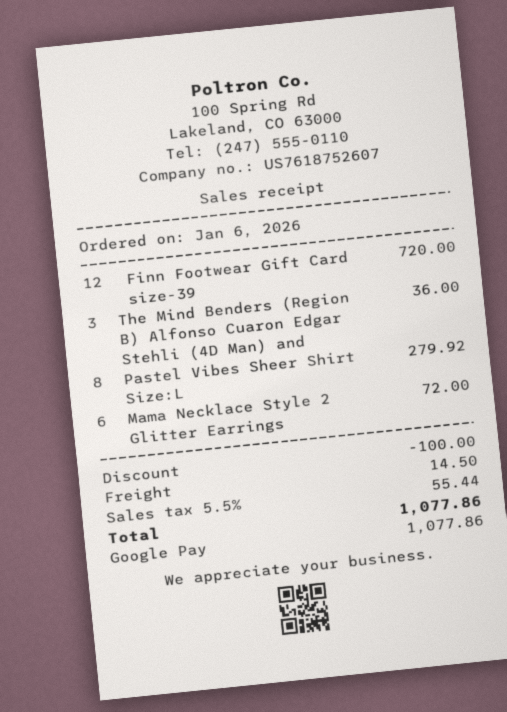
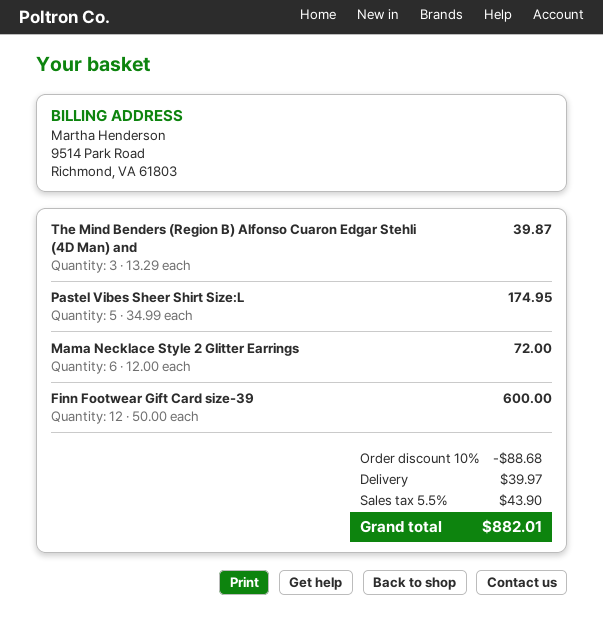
Finn Footwear Gift Card size-39: 12 for 720.00 -> 12 for 600.00
The Mind Benders (Region B) Alfonso Cuaron Edgar Stehli (4D Man) and: 3 for 36.00 -> 3 for 39.87
Pastel Vibes Sheer Shirt Size:L: 8 for 279.92 -> 5 for 174.95
discount: 100.00 -> 88.68
shipping: 14.50 -> 39.97
tax: 5.5% = 55.44 -> 5.5% = 43.90
total: 1077.86 -> 882.01

